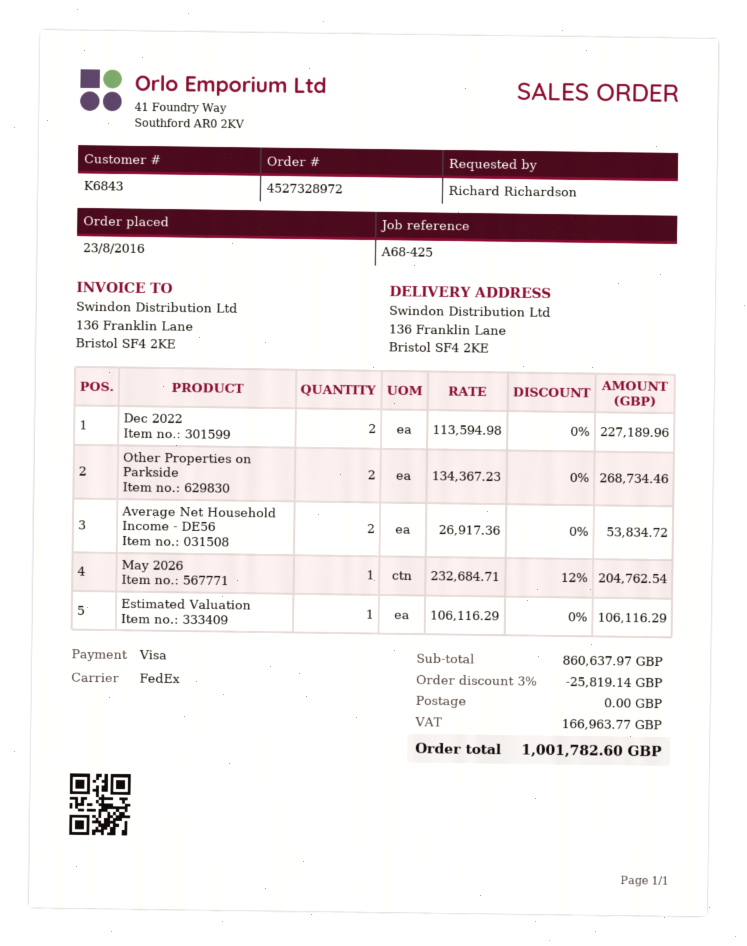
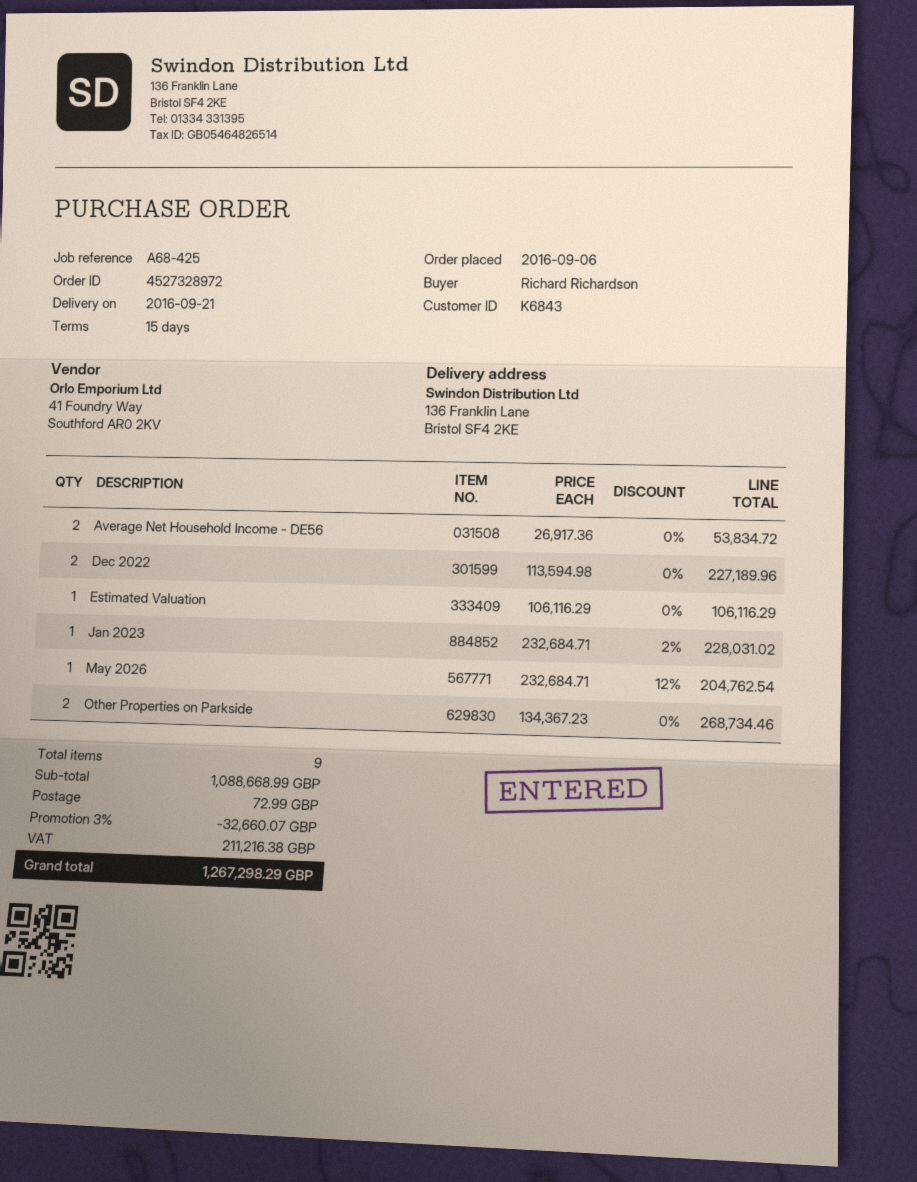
order date: 2016-08-23 -> 2016-09-06
Jan 2023: none -> 1 x 232684.71 - 2% = 228031.02
subtotal: 860637.97 -> 1088668.99
discount: 3% = 25819.14 -> 3% = 32660.07
shipping: 0.00 -> 72.99
tax: 166963.77 -> 211216.38
total: 1001782.60 -> 1267298.29

